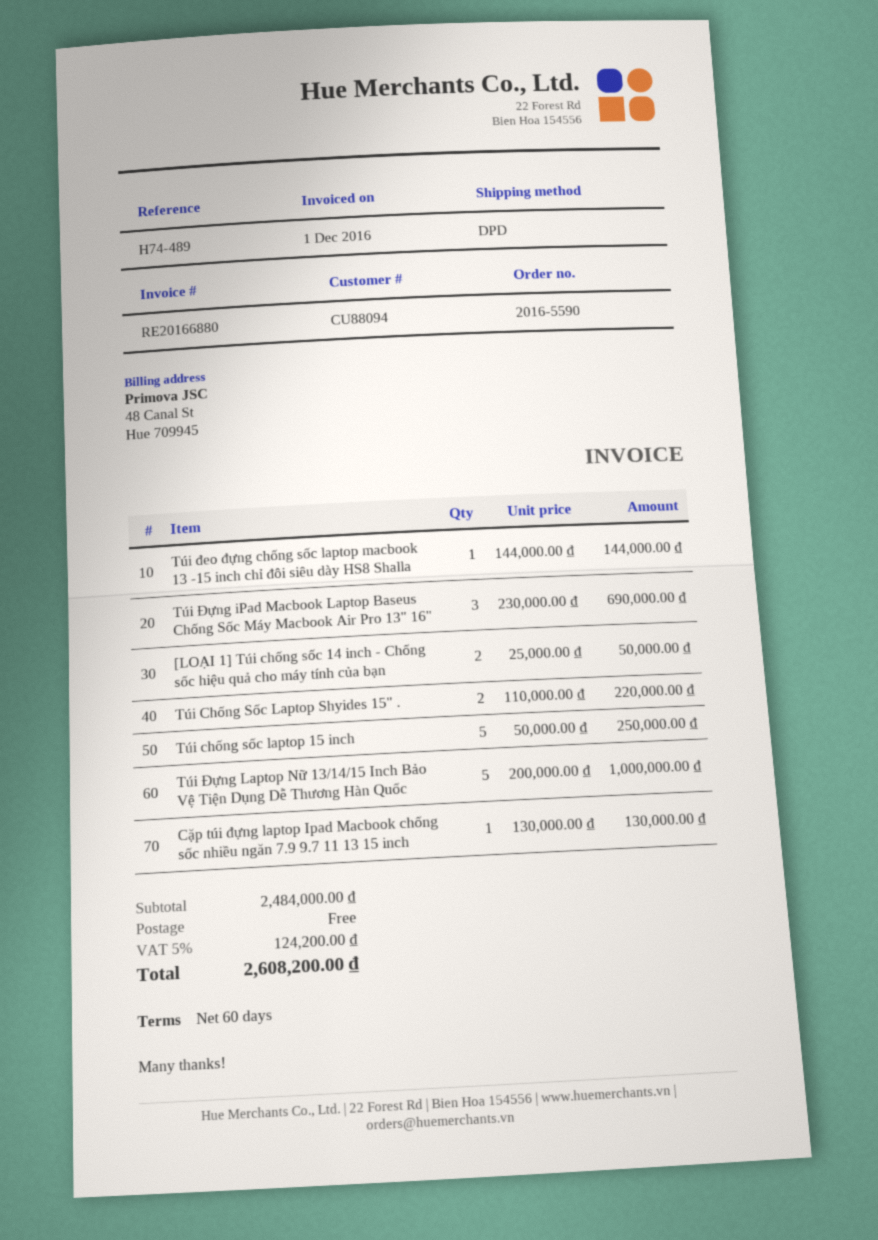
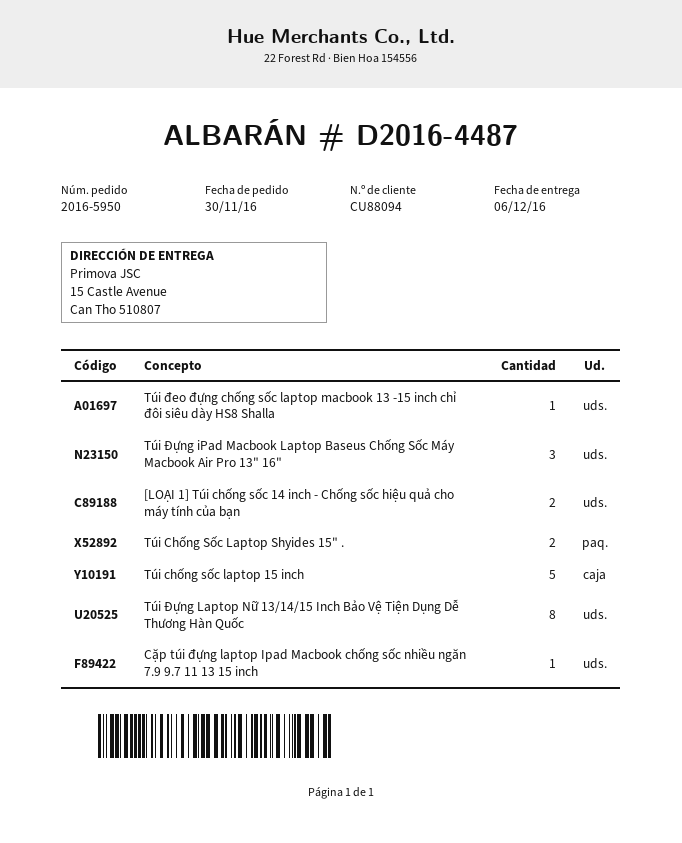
order number: 2016-5590 -> 2016-5950
Túi Đựng Laptop Nữ 13/14/15 Inch Bảo Vệ Tiện Dụng Dễ Thương Hàn Quốc: 5 -> 8

